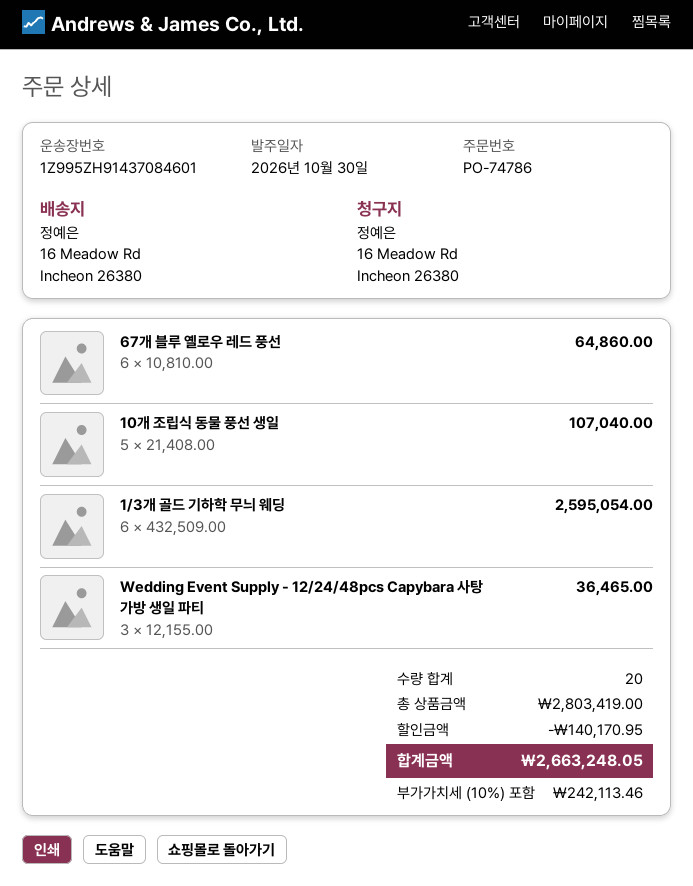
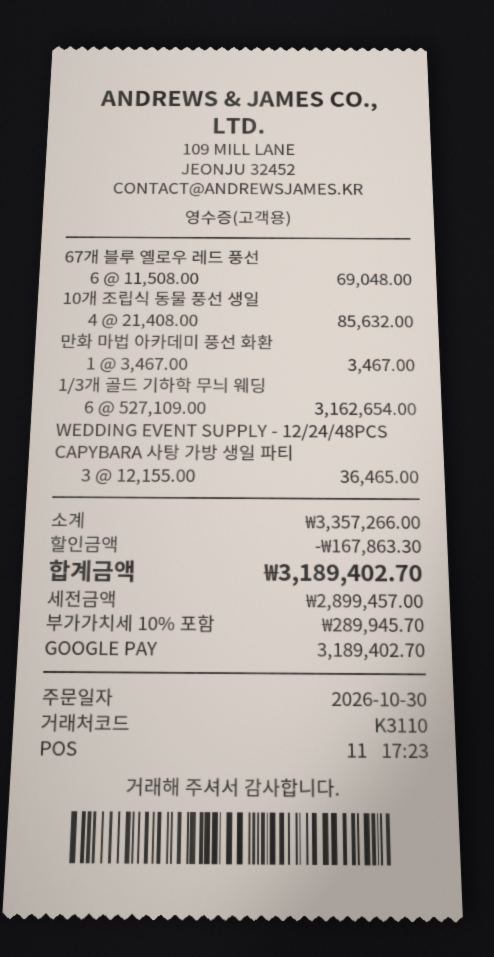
67개 블루 옐로우 레드 풍선: 6 x 10810.00 = 64860.00 -> 6 x 11508.00 = 69048.00
10개 조립식 동물 풍선 생일: 5 x 21408.00 = 107040.00 -> 4 x 21408.00 = 85632.00
1/3개 골드 기하학 무늬 웨딩: 6 x 432509.00 = 2595054.00 -> 6 x 527109.00 = 3162654.00
만화 마법 아카데미 풍선 화환: none -> 1 x 3467.00 = 3467.00
subtotal: 2803419.00 -> 3357266.00
discount: 140170.95 -> 167863.30
tax: 10% = 242113.46 -> 10% = 289945.70
total: 2663248.05 -> 3189402.70

